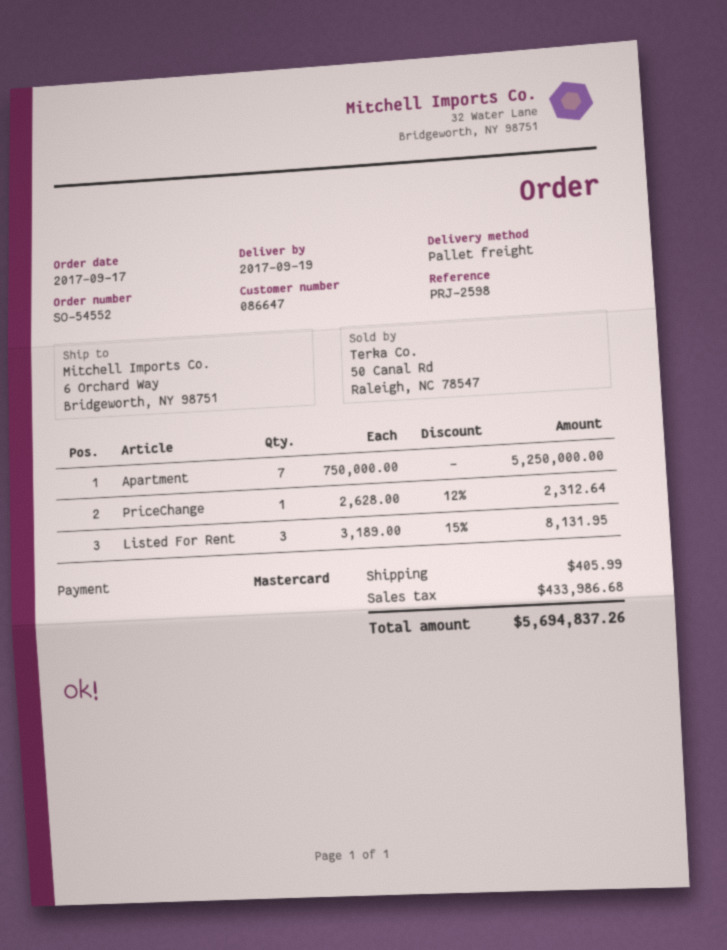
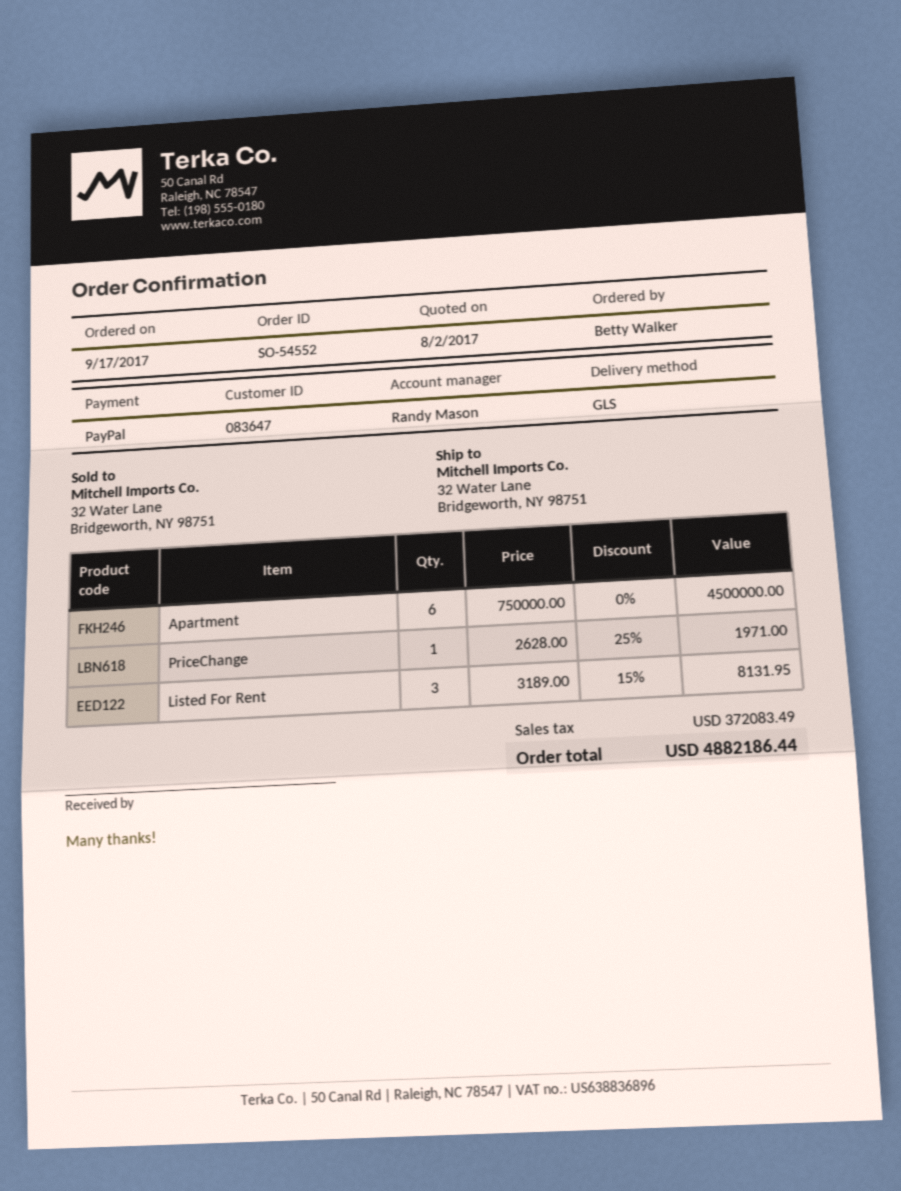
customer number: 086647 -> 083647
payment method: Mastercard -> PayPal
shipping method: pallet freight -> GLS
ship to: 6 Orchard Way, Bridgeworth, NY 98751 -> 32 Water Lane, Bridgeworth, NY 98751
Apartment: 7 x 750000.00 = 5250000.00 -> 6 x 750000.00 = 4500000.00
PriceChange: 1 x 2628.00 - 12% = 2312.64 -> 1 x 2628.00 - 25% = 1971.00
shipping: 405.99 -> none
tax: 433986.68 -> 372083.49
total: 5694837.26 -> 4882186.44

